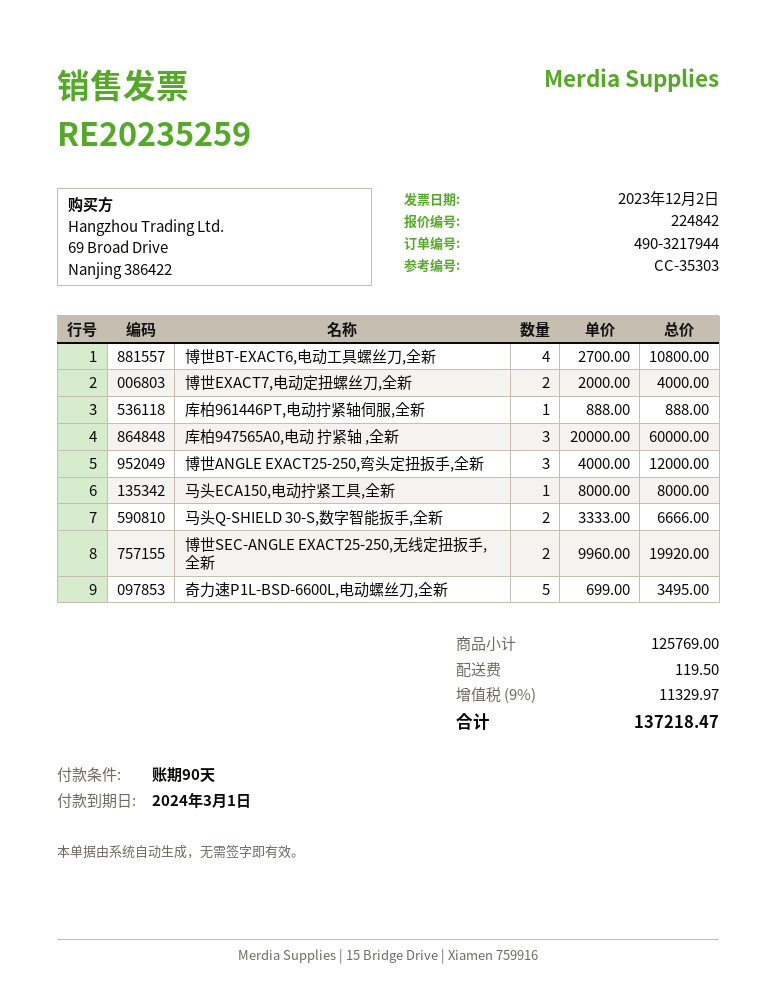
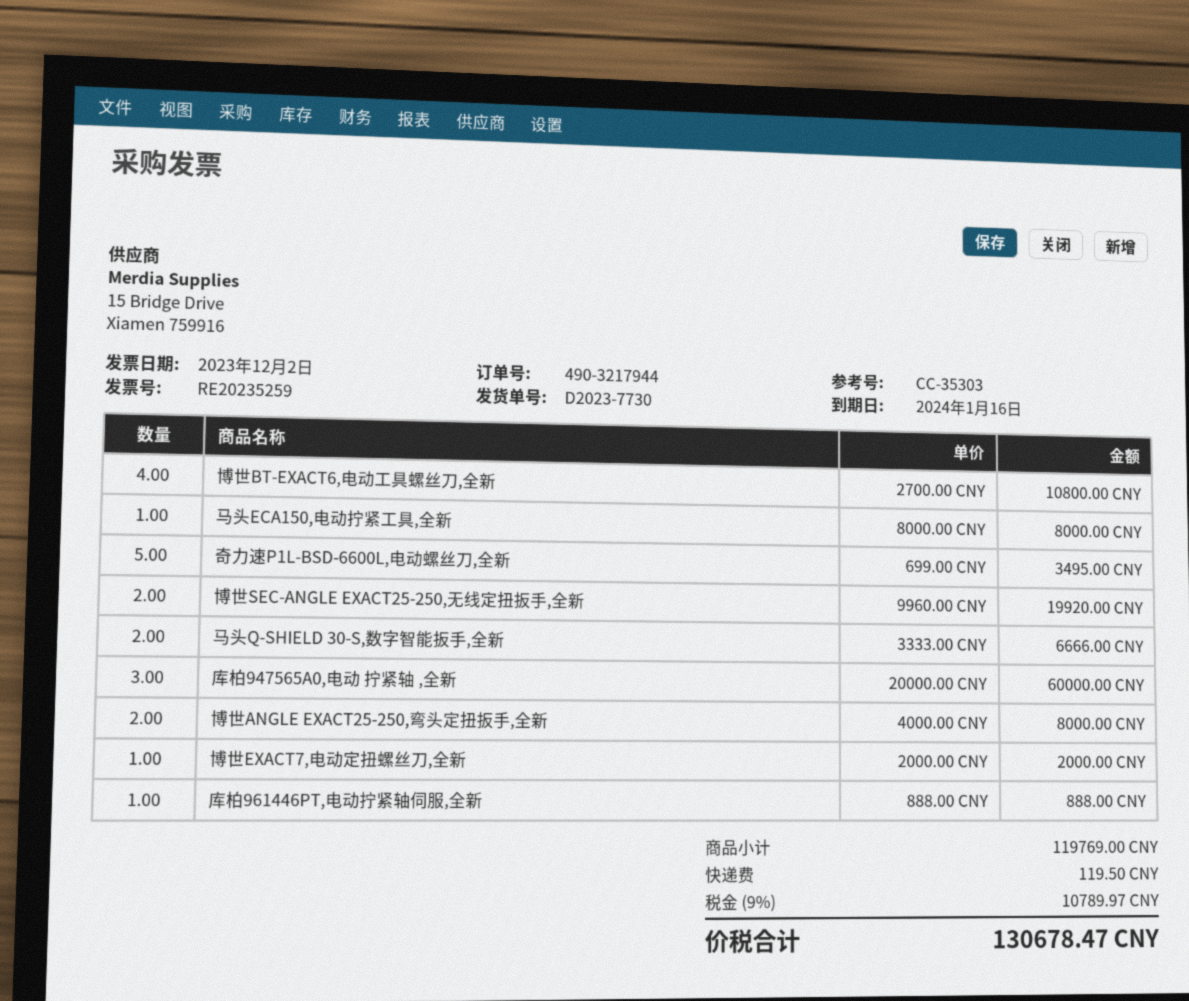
due date: 2024-03-01 -> 2024-01-16
博世EXACT7,电动定扭螺丝刀,全新: 2 x 2000.00 = 4000.00 -> 1 x 2000.00 = 2000.00
博世ANGLE EXACT25-250,弯头定扭扳手,全新: 3 x 4000.00 = 12000.00 -> 2 x 4000.00 = 8000.00
subtotal: 125769.00 -> 119769.00
tax: 9% = 11329.97 -> 9% = 10789.97
total: 137218.47 -> 130678.47

